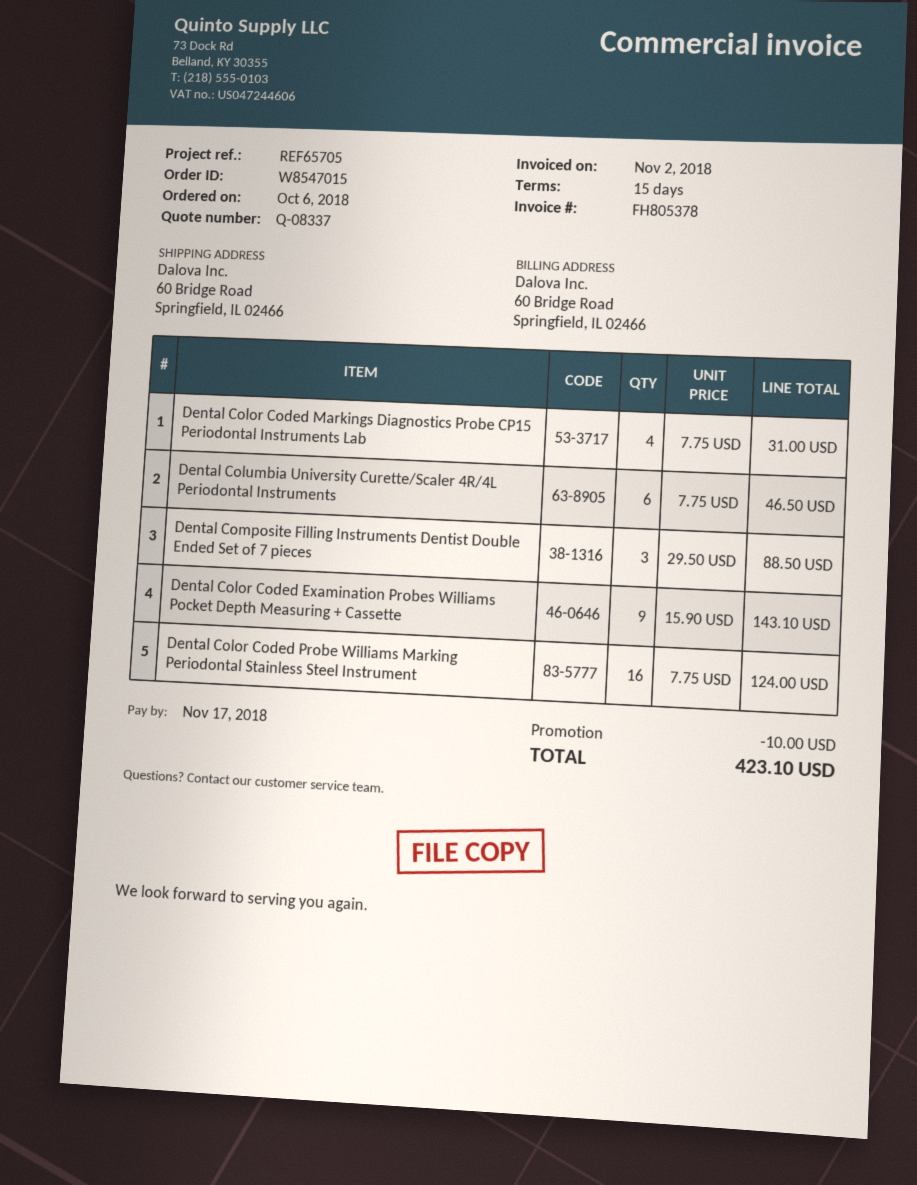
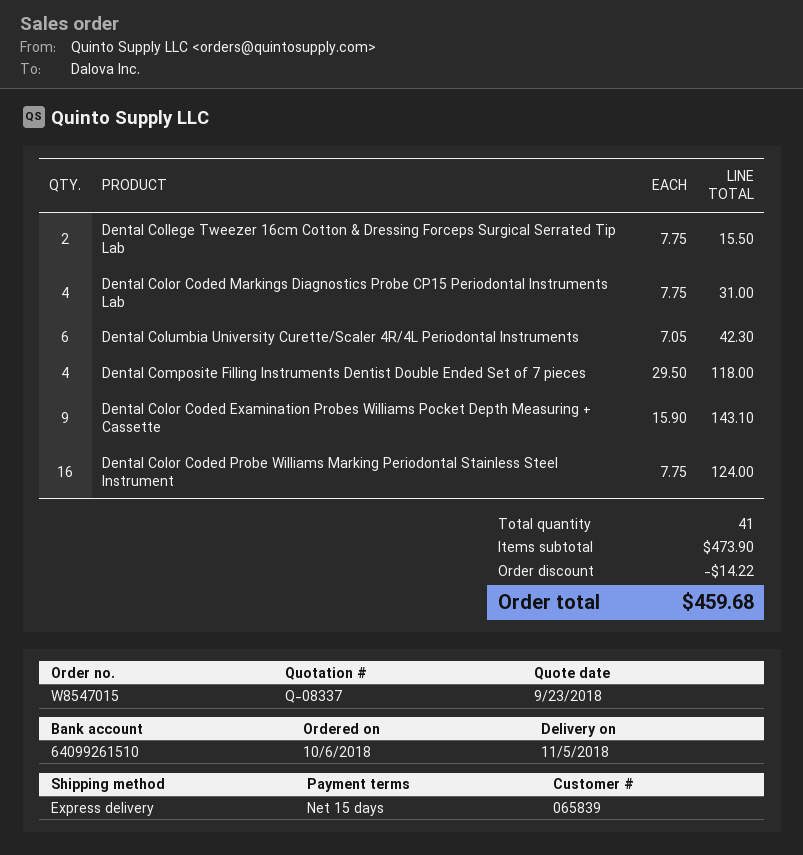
Dental Columbia University Curette/Scaler 4R/4L Periodontal Instruments: 6 x 7.75 = 46.50 -> 6 x 7.05 = 42.30
Dental Composite Filling Instruments Dentist Double Ended Set of 7 pieces: 3 x 29.50 = 88.50 -> 4 x 29.50 = 118.00
Dental College Tweezer 16cm Cotton & Dressing Forceps Surgical Serrated Tip Lab: none -> 2 x 7.75 = 15.50
discount: 10.00 -> 14.22
total: 423.10 -> 459.68

